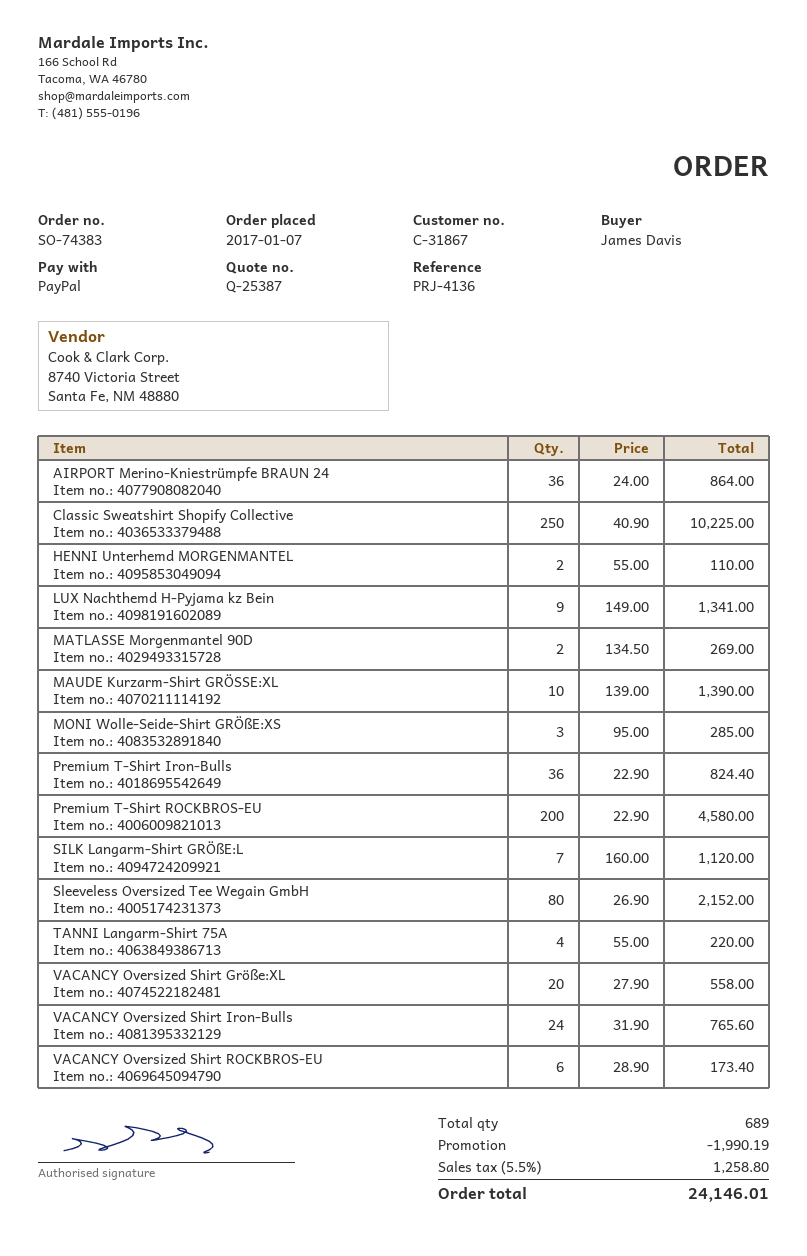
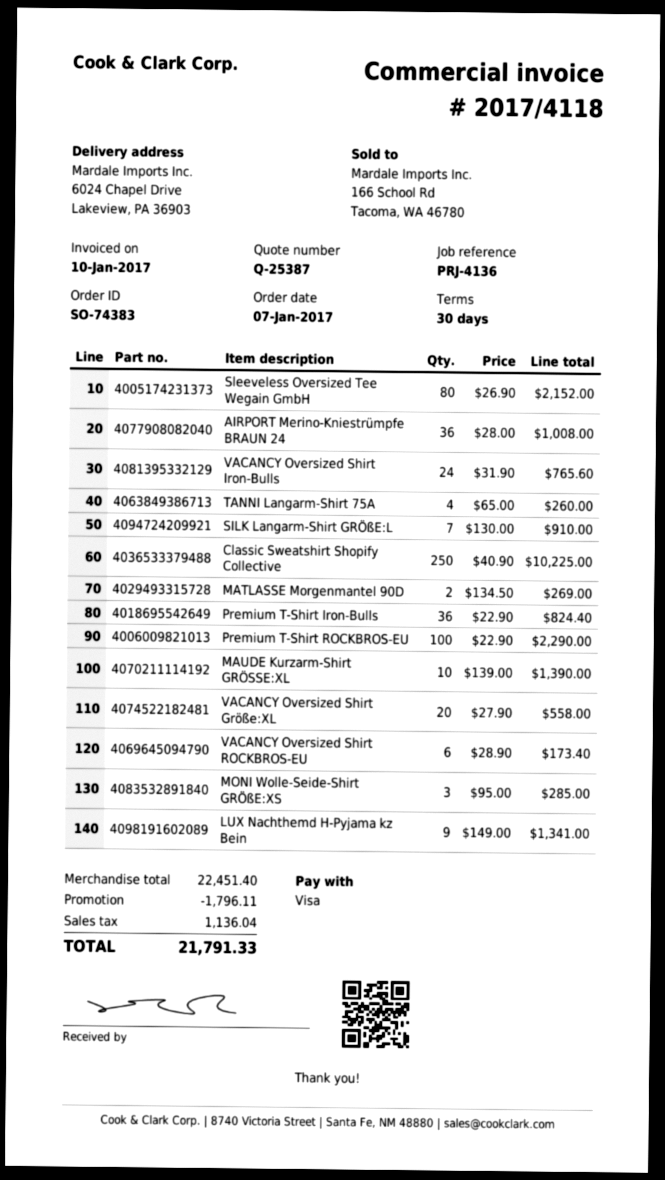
payment method: PayPal -> Visa
AIRPORT Merino-Kniestrümpfe BRAUN 24: 36 x 24.00 = 864.00 -> 36 x 28.00 = 1008.00
HENNI Unterhemd MORGENMANTEL: 2 x 55.00 = 110.00 -> none
Premium T-Shirt ROCKBROS-EU: 200 x 22.90 = 4580.00 -> 100 x 22.90 = 2290.00
SILK Langarm-Shirt GRÖßE:L: 7 x 160.00 = 1120.00 -> 7 x 130.00 = 910.00
TANNI Langarm-Shirt 75A: 4 x 55.00 = 220.00 -> 4 x 65.00 = 260.00
discount: 1990.19 -> 1796.11
tax: 1258.80 -> 1136.04
total: 24146.01 -> 21791.33

